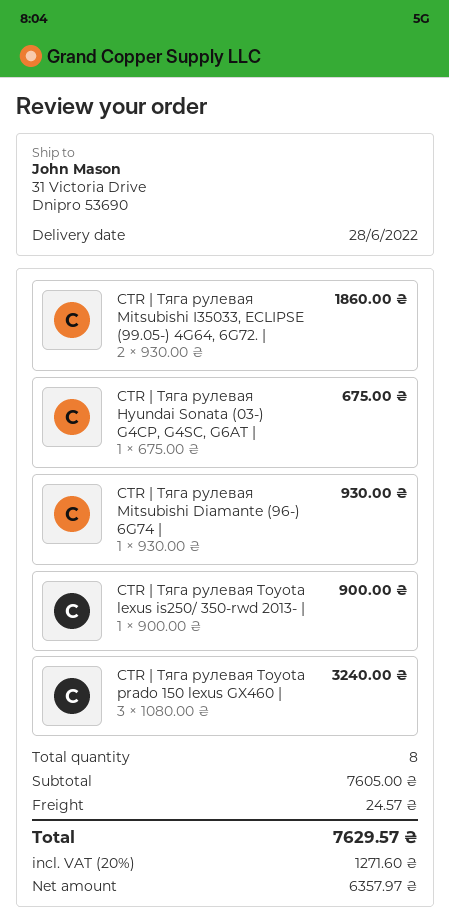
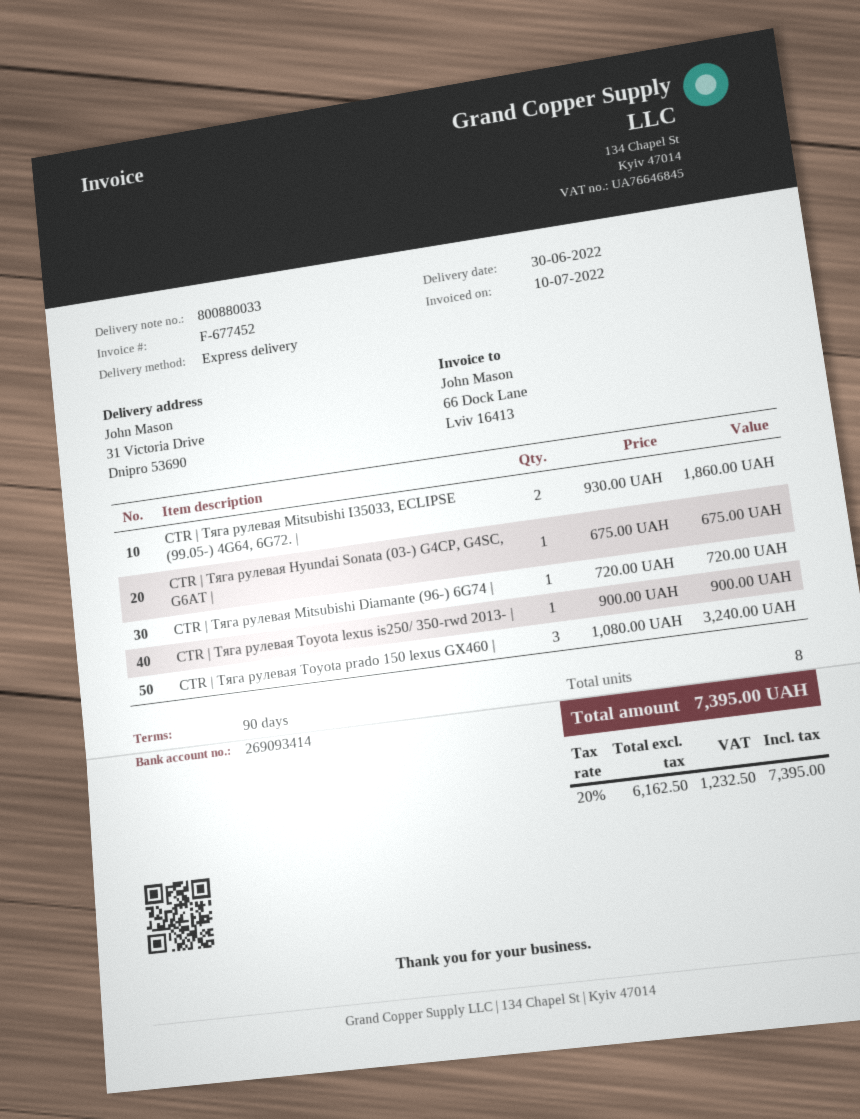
delivery date: 2022-06-28 -> 2022-06-30
CTR | Тяга рулевая Mitsubishi Diamante (96-) 6G74 |: 1 x 930.00 = 930.00 -> 1 x 720.00 = 720.00
shipping: 24.57 -> none
net: 6357.97 -> 6162.50
tax: 20% = 1271.60 -> 20% = 1232.50
total: 7629.57 -> 7395.00

